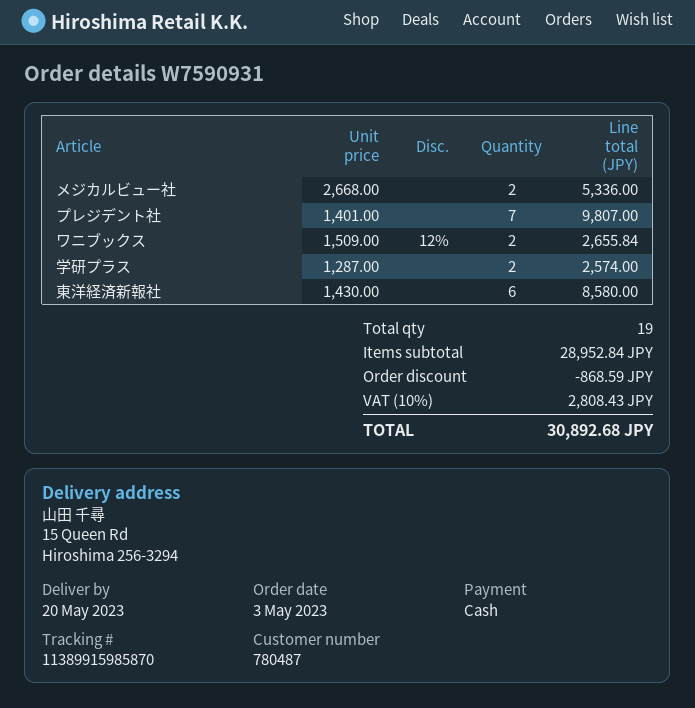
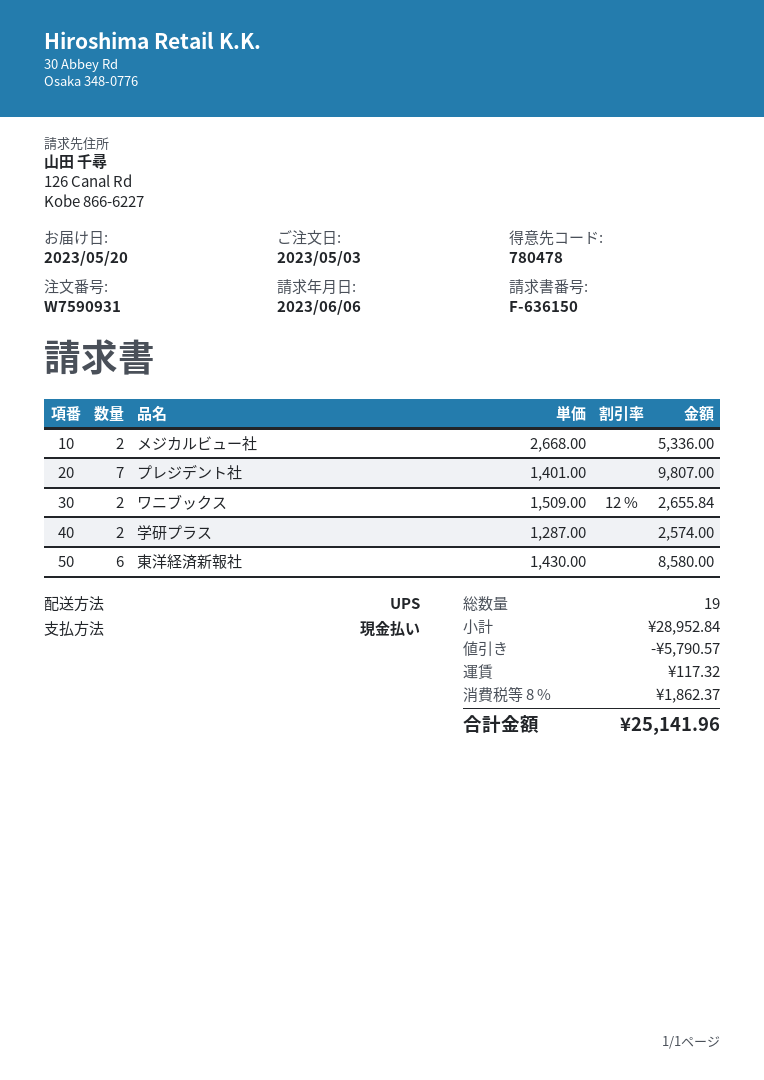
customer number: 780487 -> 780478
discount: 868.59 -> 5790.57
shipping: none -> 117.32
tax: 10% = 2808.43 -> 8% = 1862.37
total: 30892.68 -> 25141.96

